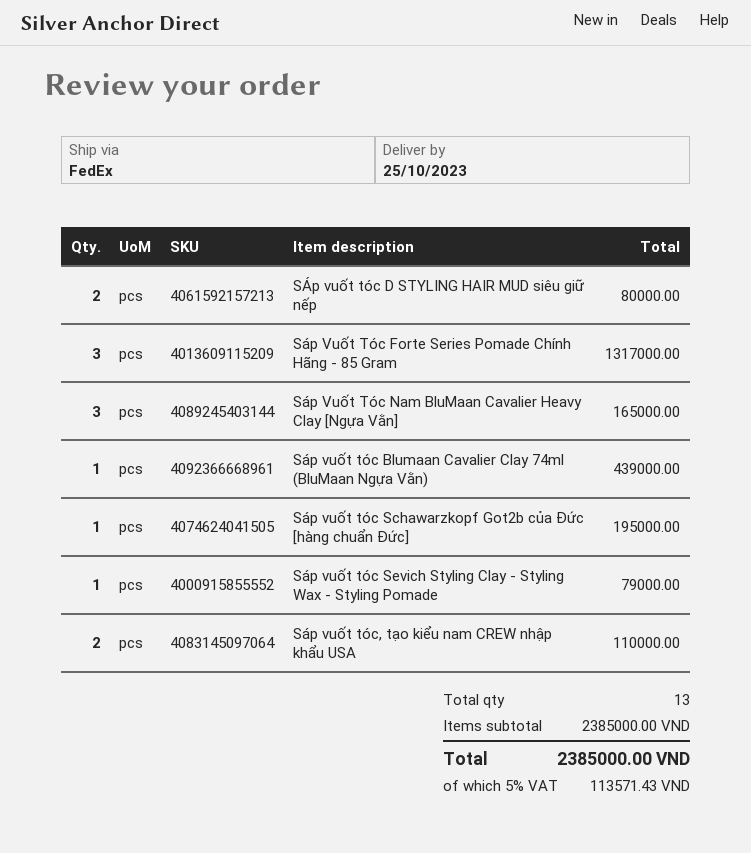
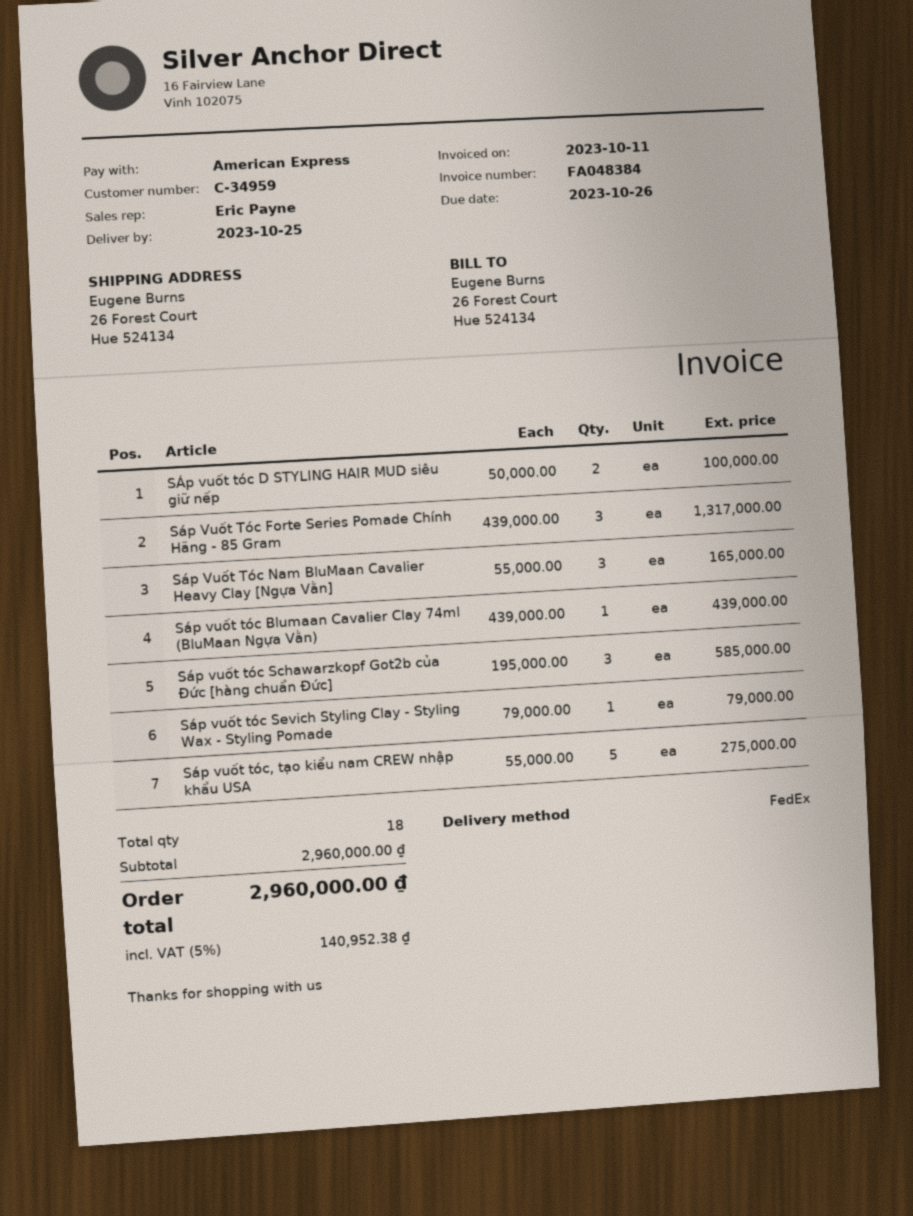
SÁp vuốt tóc D STYLING HAIR MUD siêu giữ nếp: 2 for 80000.00 -> 2 for 100000.00
Sáp vuốt tóc Schawarzkopf Got2b của Đức [hàng chuẩn Đức]: 1 for 195000.00 -> 3 for 585000.00
Sáp vuốt tóc, tạo kiểu nam CREW nhập khẩu USA: 2 for 110000.00 -> 5 for 275000.00
total quantity: 13 -> 18
subtotal: 2385000.00 -> 2960000.00
tax: 5% = 113571.43 -> 5% = 140952.38
total: 2385000.00 -> 2960000.00

